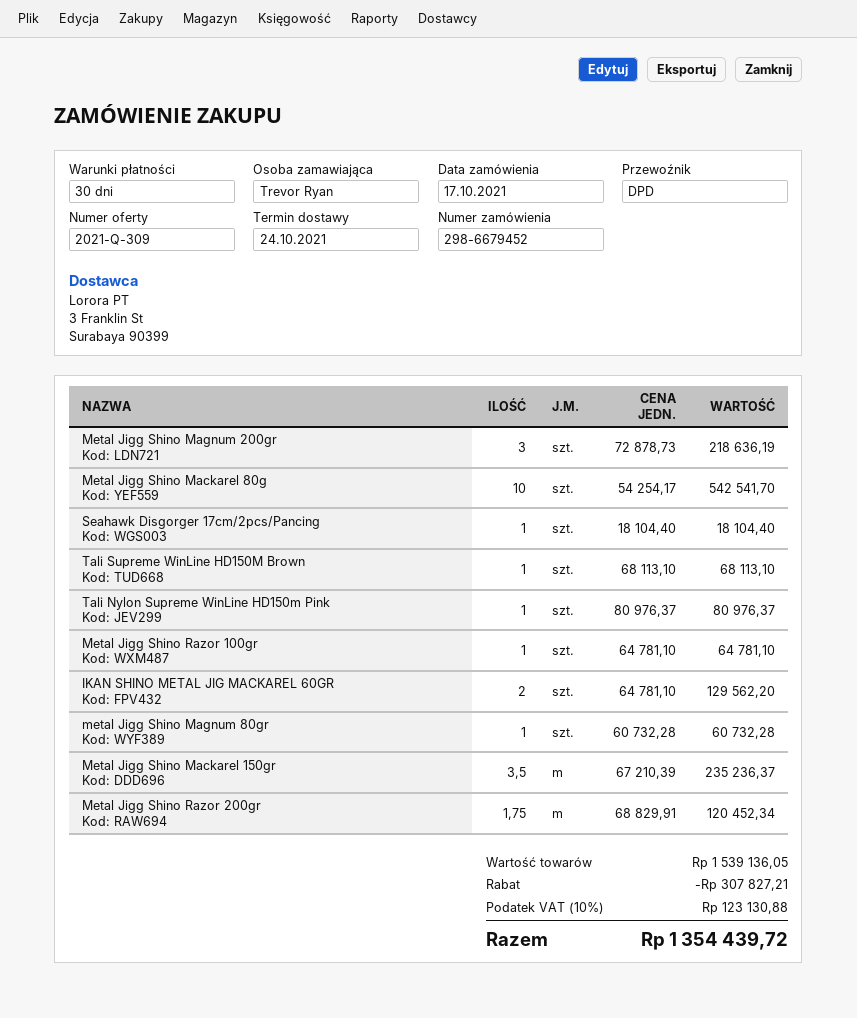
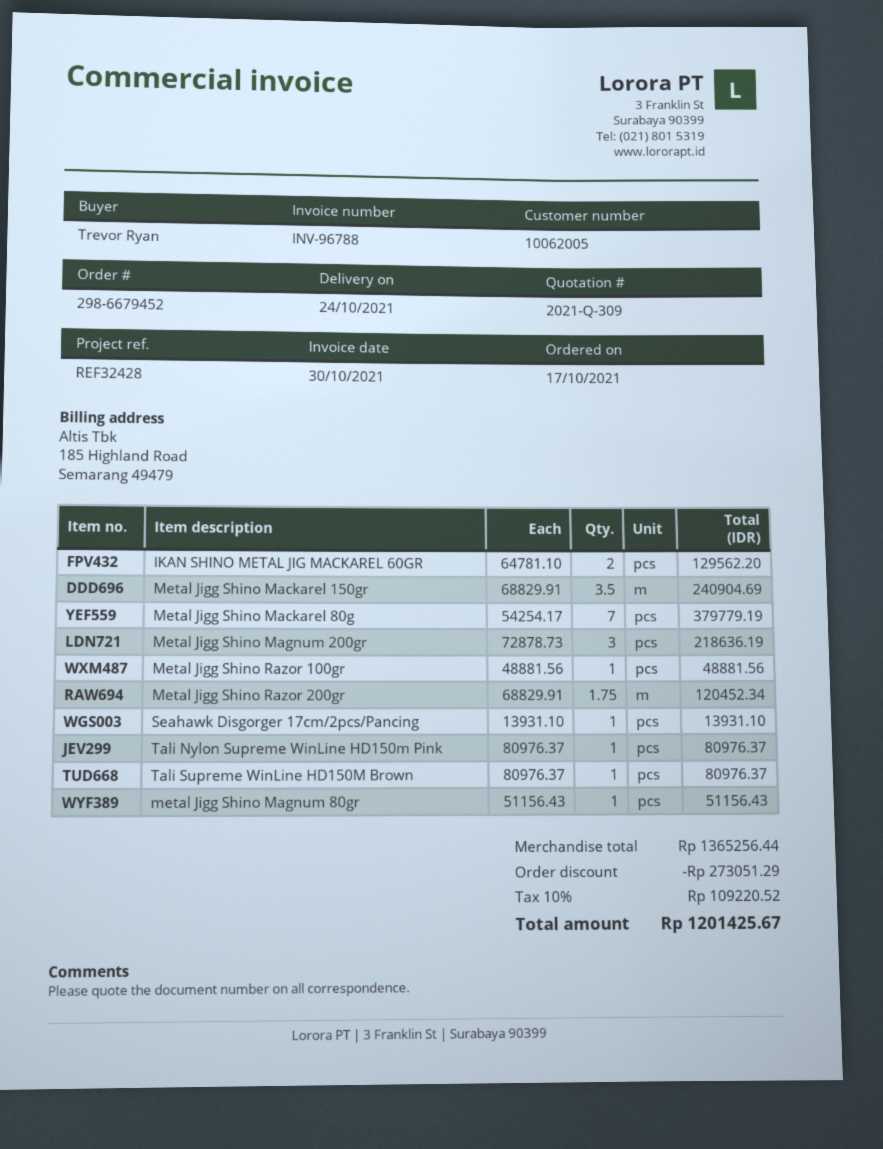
Metal Jigg Shino Mackarel 80g: 10 x 54254.17 = 542541.70 -> 7 x 54254.17 = 379779.19
Seahawk Disgorger 17cm/2pcs/Pancing: 1 x 18104.40 = 18104.40 -> 1 x 13931.10 = 13931.10
Tali Supreme WinLine HD150M Brown: 1 x 68113.10 = 68113.10 -> 1 x 80976.37 = 80976.37
Metal Jigg Shino Razor 100gr: 1 x 64781.10 = 64781.10 -> 1 x 48881.56 = 48881.56
metal Jigg Shino Magnum 80gr: 1 x 60732.28 = 60732.28 -> 1 x 51156.43 = 51156.43
Metal Jigg Shino Mackarel 150gr: 3.5 x 67210.39 = 235236.37 -> 3.5 x 68829.91 = 240904.69
subtotal: 1539136.05 -> 1365256.44
discount: 307827.21 -> 273051.29
tax: 10% = 123130.88 -> 10% = 109220.52
total: 1354439.72 -> 1201425.67

